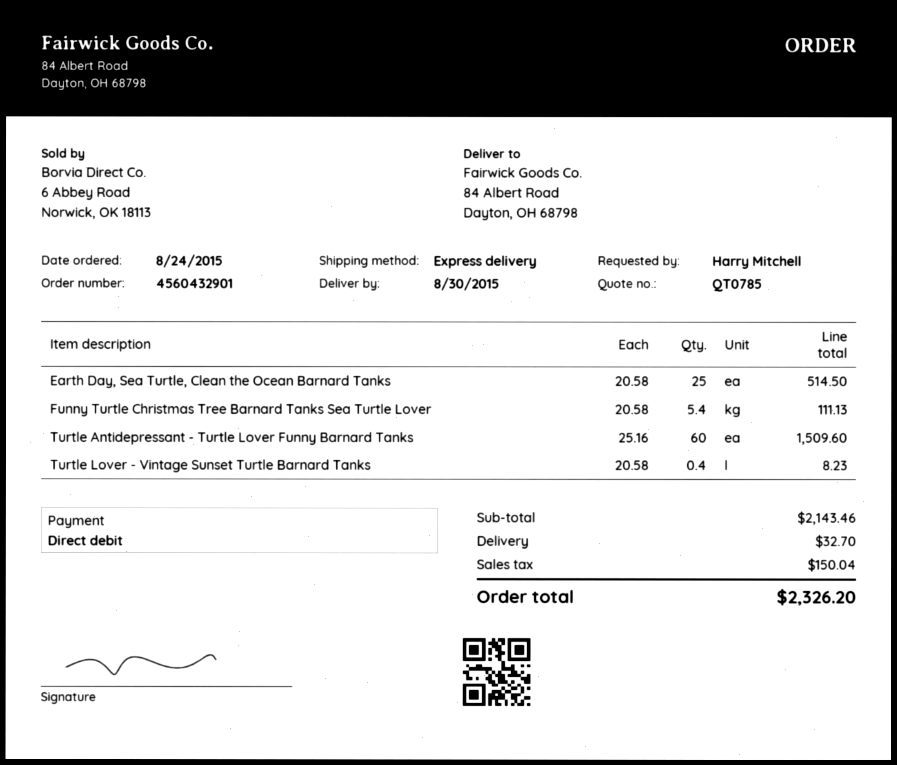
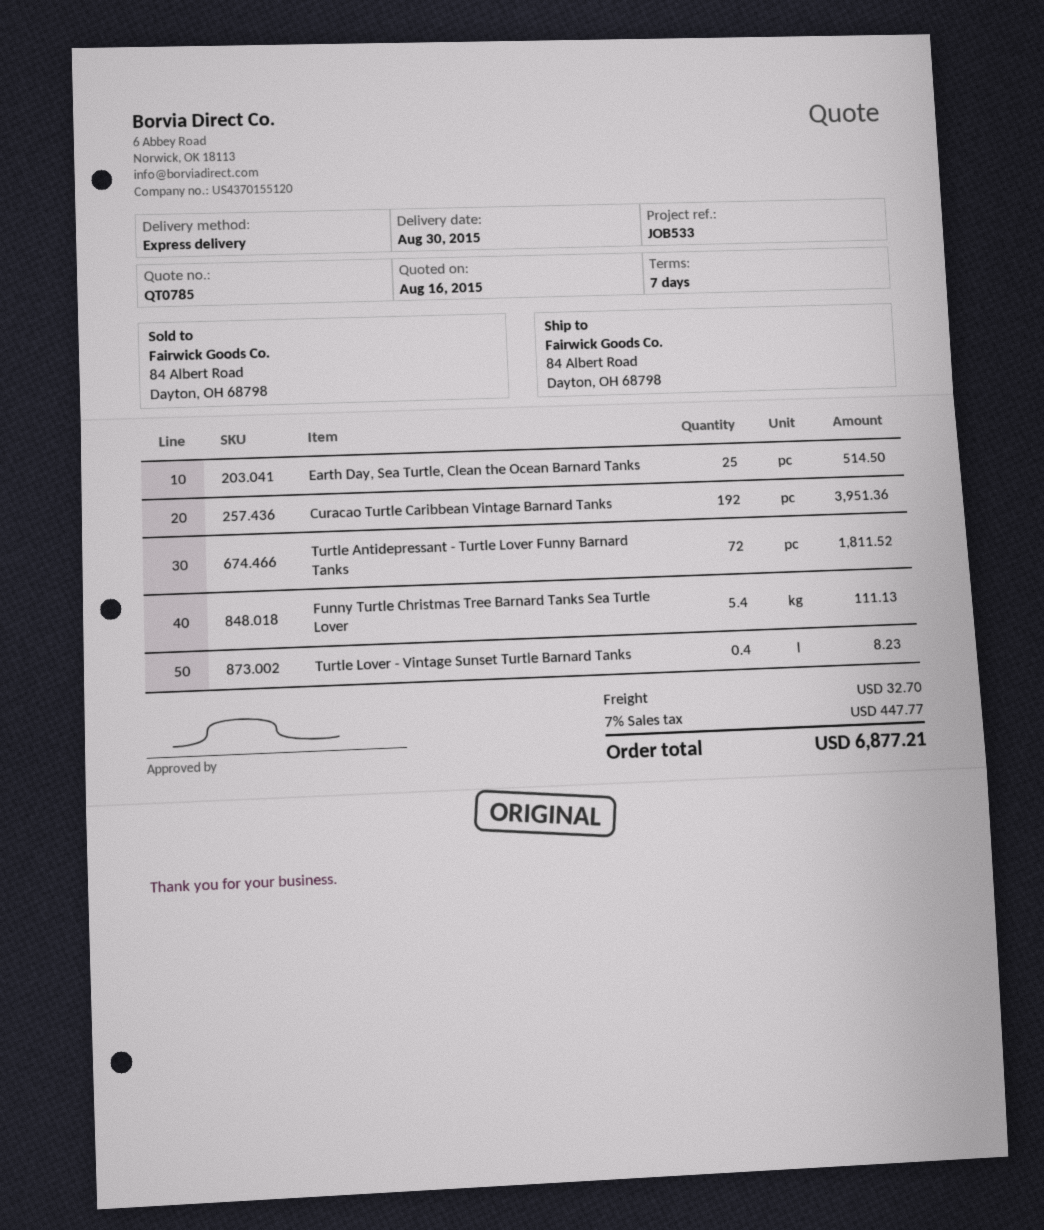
Turtle Antidepressant - Turtle Lover Funny Barnard Tanks: 60 for 1509.60 -> 72 for 1811.52
Curacao Turtle Caribbean Vintage Barnard Tanks: none -> 192 for 3951.36
tax: 150.04 -> 447.77
total: 2326.20 -> 6877.21

